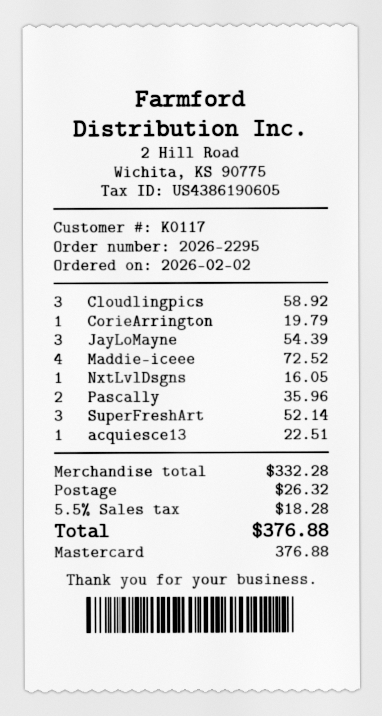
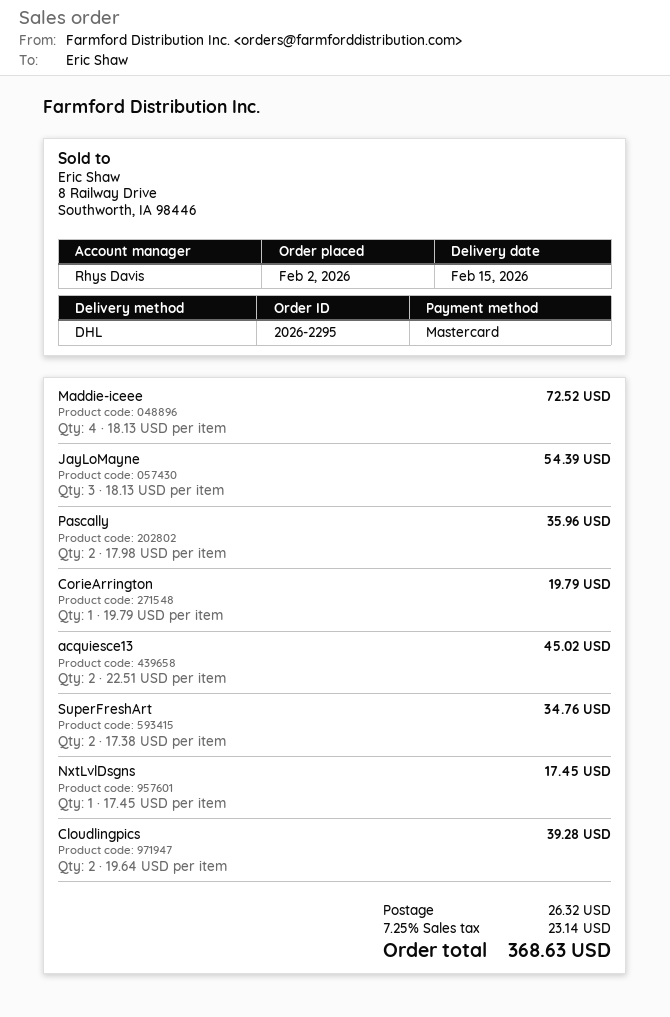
Cloudlingpics: 3 for 58.92 -> 2 for 39.28
NxtLvlDsgns: 1 for 16.05 -> 1 for 17.45
SuperFreshArt: 3 for 52.14 -> 2 for 34.76
acquiesce13: 1 for 22.51 -> 2 for 45.02
tax: 5.5% = 18.28 -> 7.25% = 23.14
total: 376.88 -> 368.63

